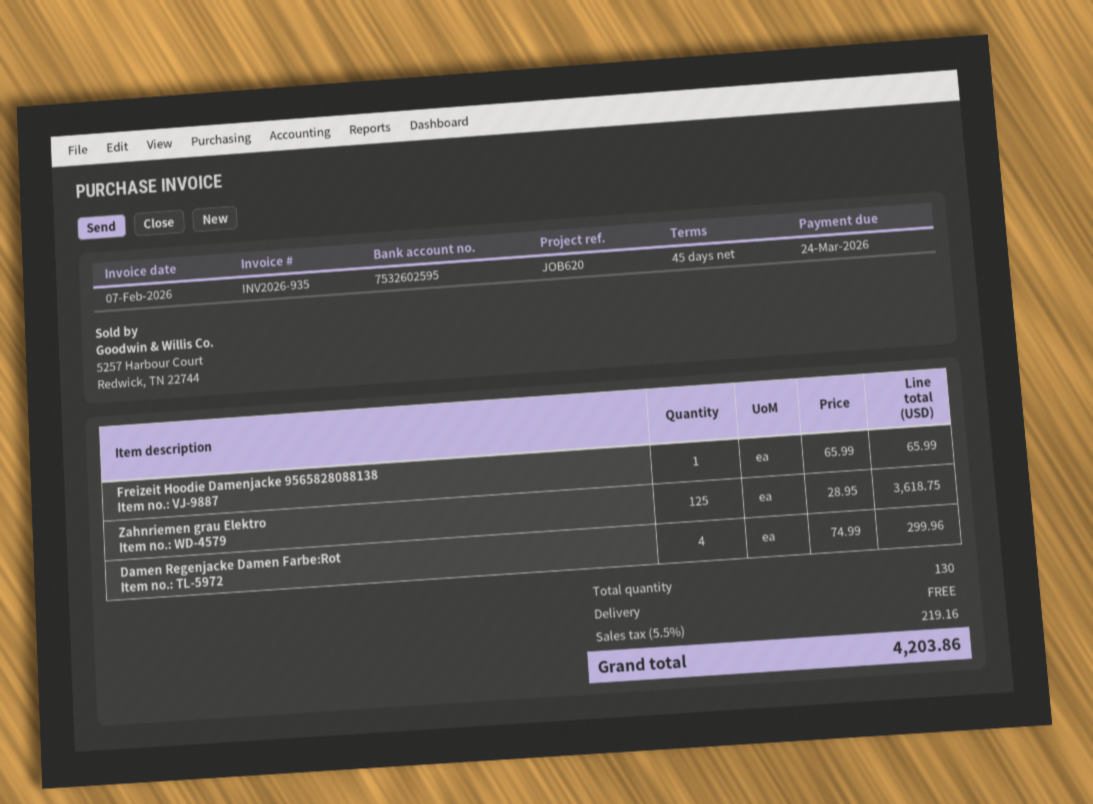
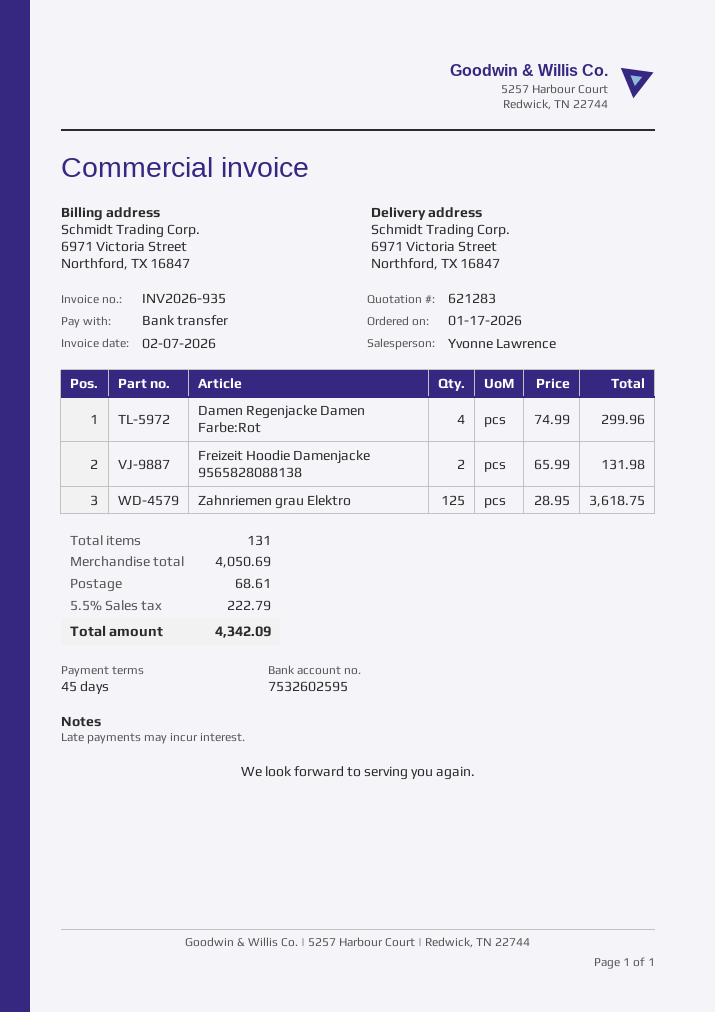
Freizeit Hoodie Damenjacke 9565828088138: 1 x 65.99 = 65.99 -> 2 x 65.99 = 131.98
total quantity: 130 -> 131
shipping: 0.00 -> 68.61
tax: 5.5% = 219.16 -> 5.5% = 222.79
total: 4203.86 -> 4342.09

